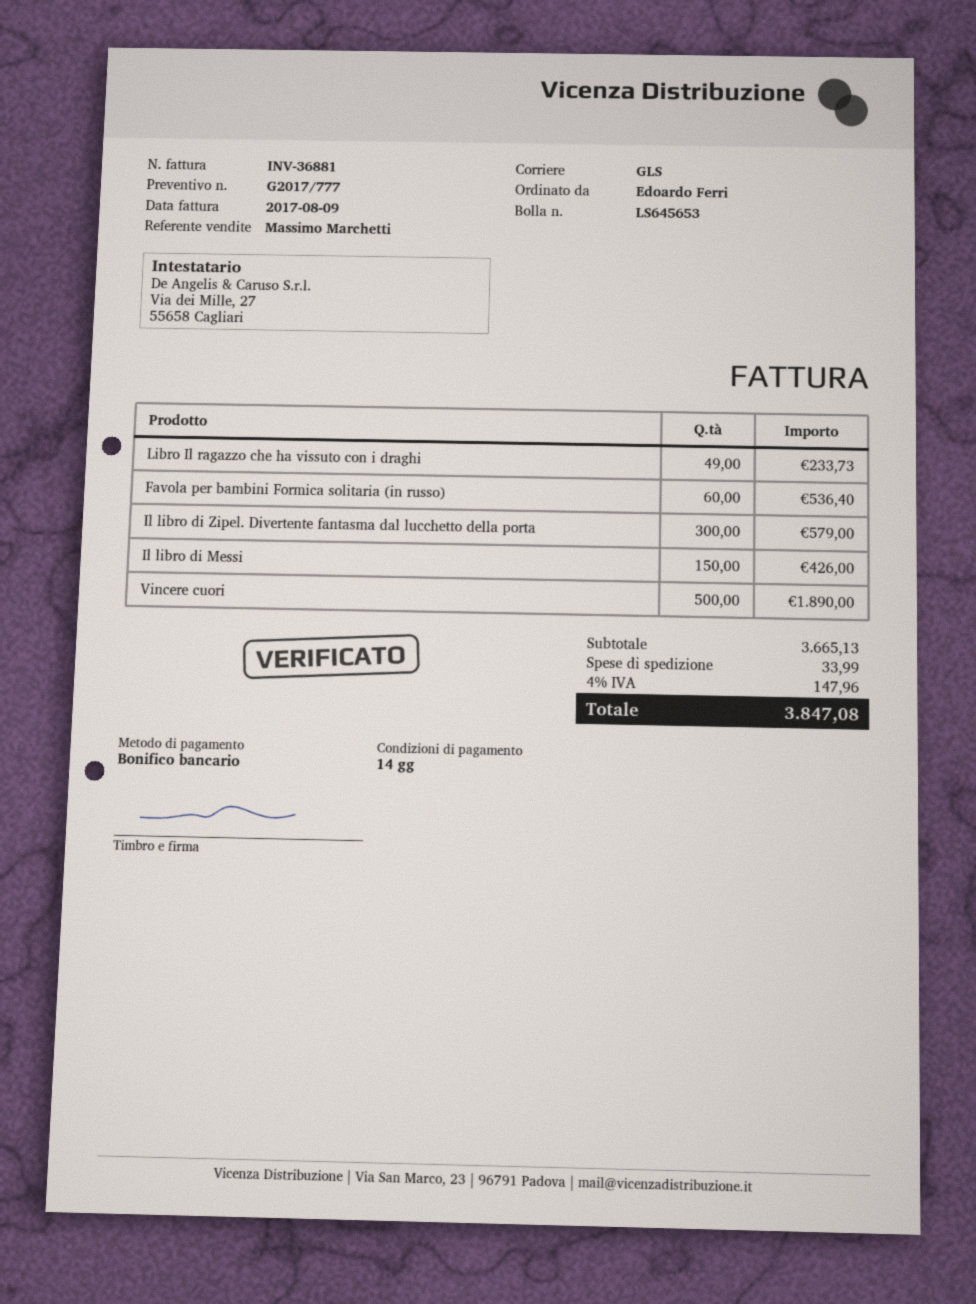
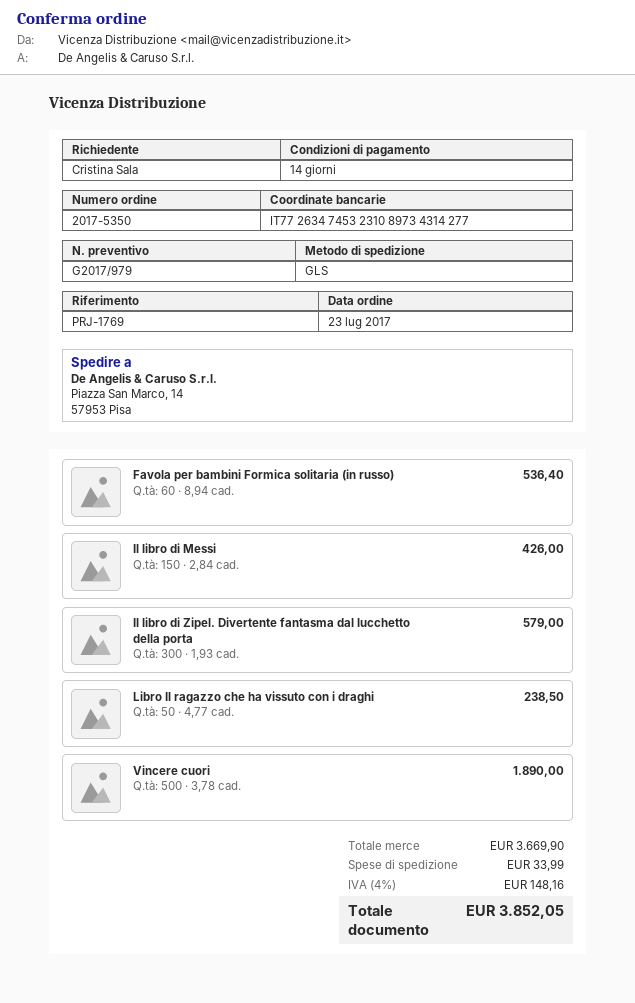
quote number: G2017/777 -> G2017/979
ordered by: Edoardo Ferri -> Cristina Sala
Libro Il ragazzo che ha vissuto con i draghi: 49 for 233.73 -> 50 for 238.50
subtotal: 3665.13 -> 3669.90
tax: 4% = 147.96 -> 4% = 148.16
total: 3847.08 -> 3852.05

